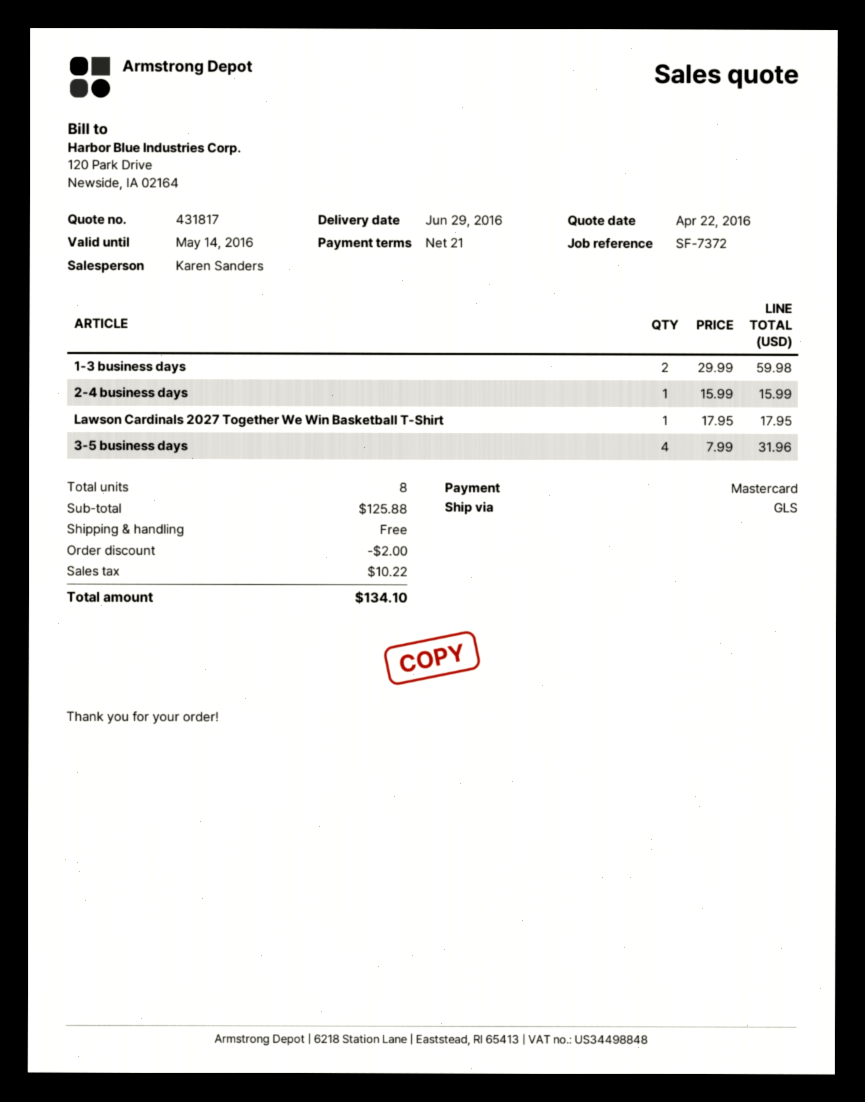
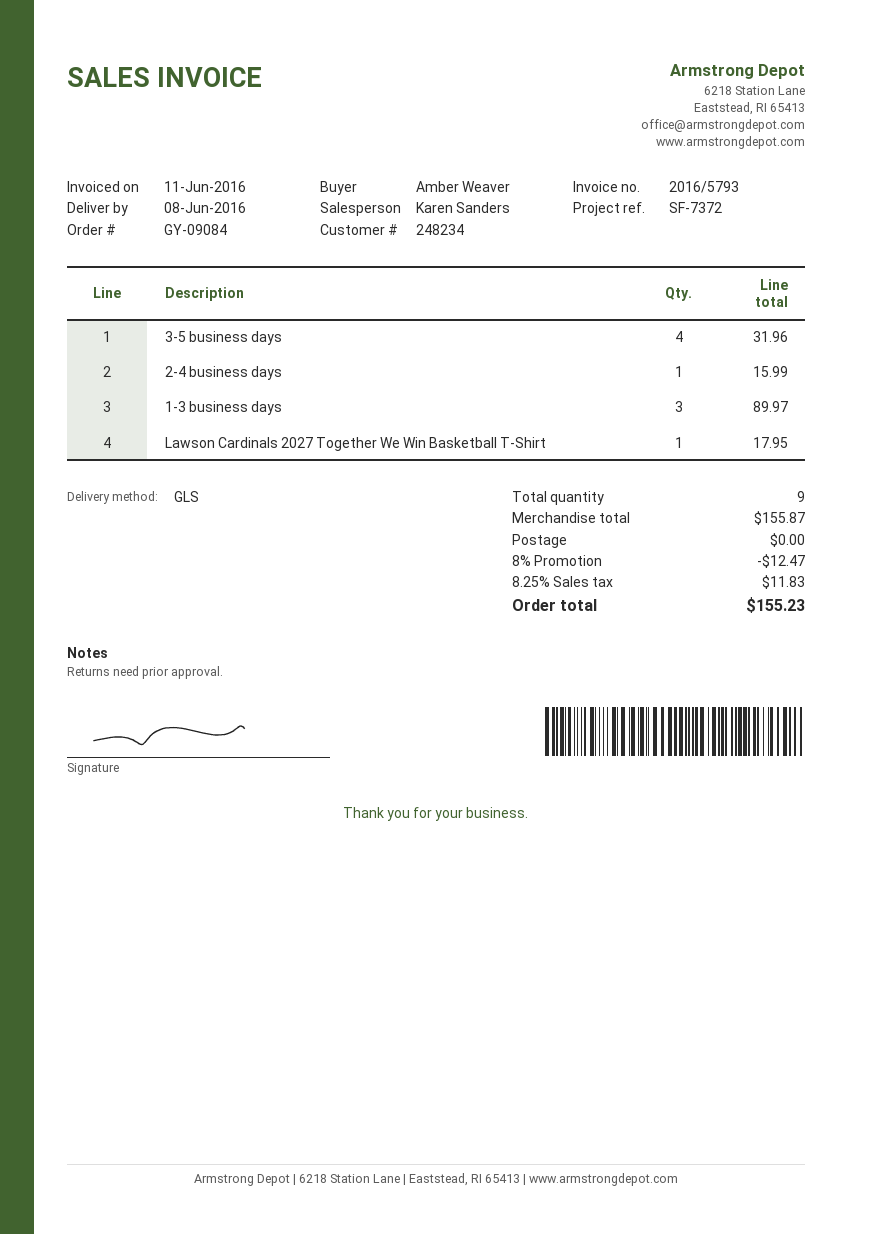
delivery date: 2016-06-29 -> 2016-06-08
1-3 business days: 2 for 59.98 -> 3 for 89.97
total quantity: 8 -> 9
subtotal: 125.88 -> 155.87
discount: 2.00 -> 12.47
tax: 10.22 -> 11.83
total: 134.10 -> 155.23

